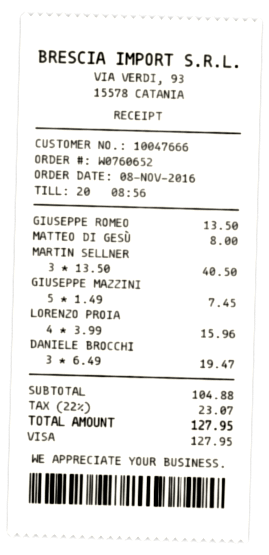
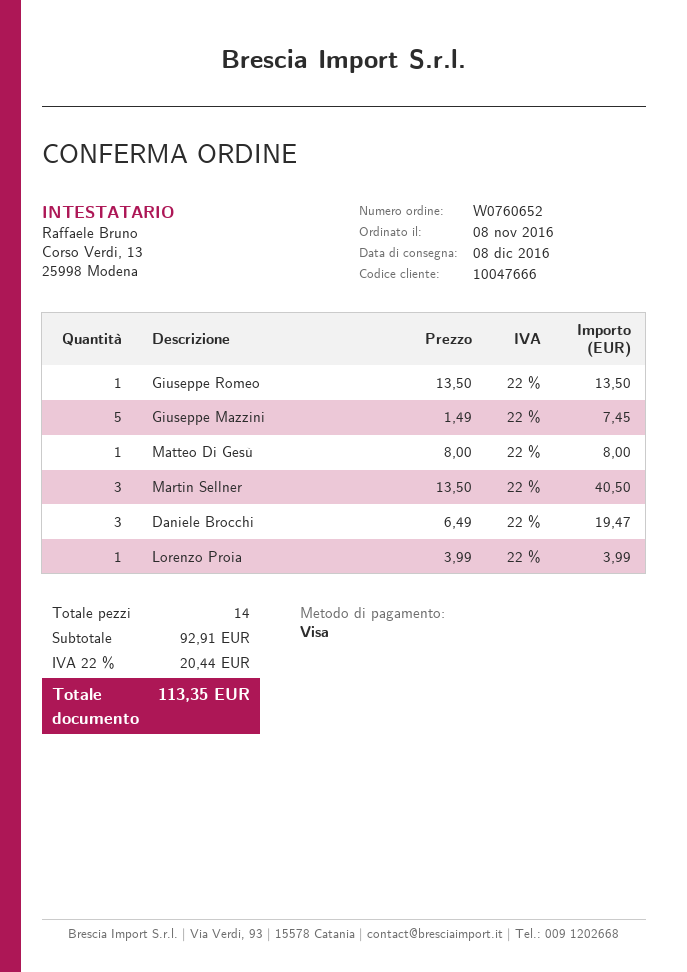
LORENZO PROIA: 4 x 3.99 = 15.96 -> 1 x 3.99 = 3.99
subtotal: 104.88 -> 92.91
tax: 22% = 23.07 -> 22% = 20.44
total: 127.95 -> 113.35

